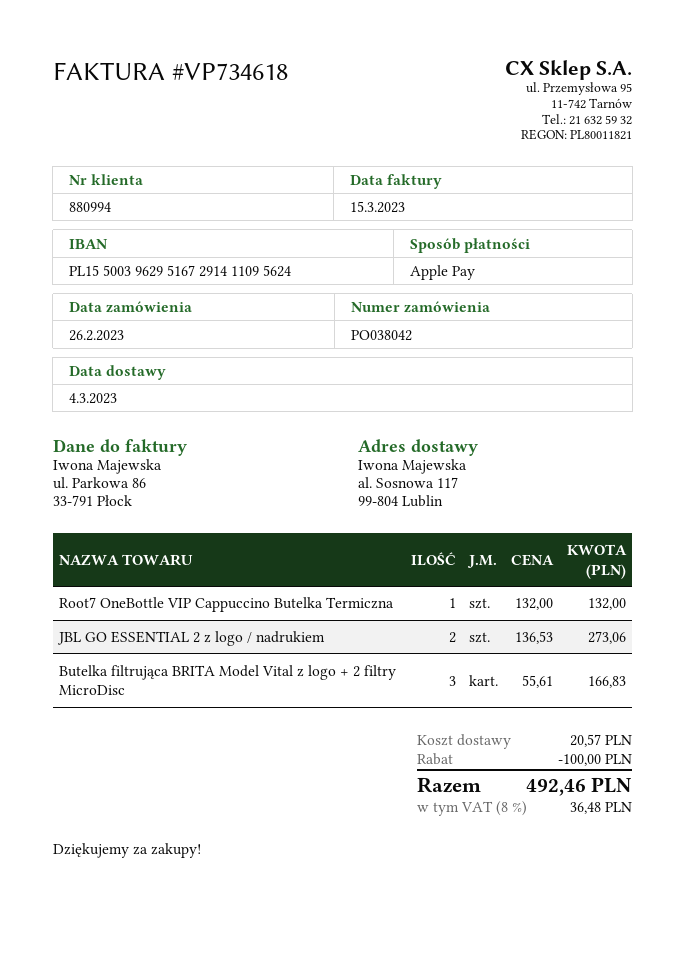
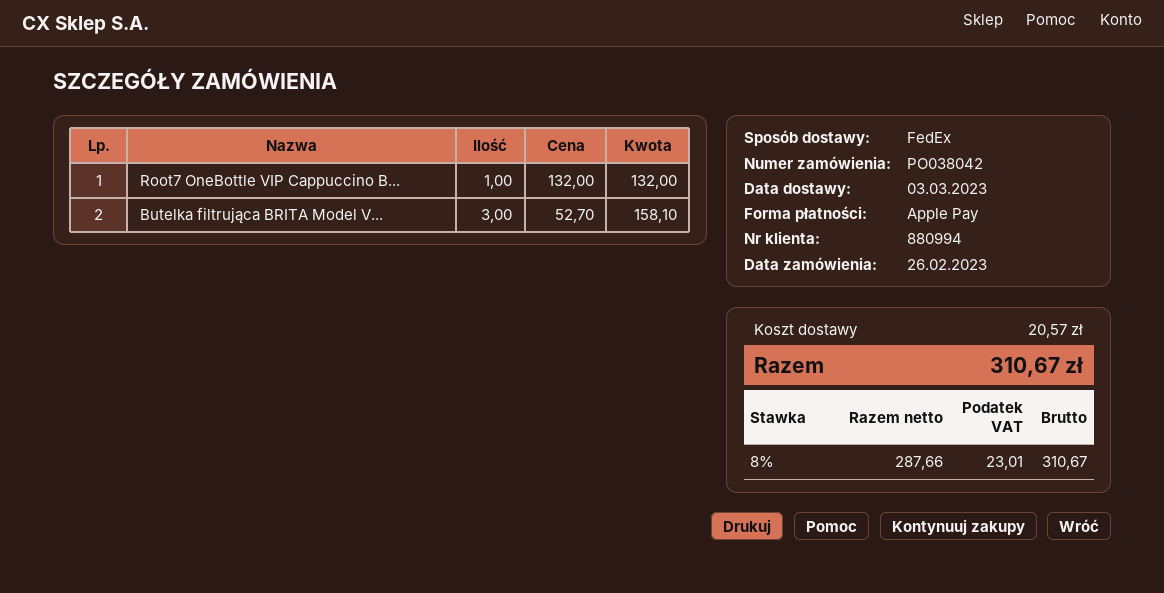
delivery date: 2023-03-04 -> 2023-03-03
JBL GO ESSENTIAL 2 z logo / nadrukiem: 2 x 136.53 = 273.06 -> none
Butelka filtrująca BRITA Model Vital z logo + 2 filtry MicroDisc: 3 x 55.61 = 166.83 -> 3 x 52.70 = 158.10
discount: 100.00 -> none
tax: 8% = 36.48 -> 8% = 23.01
total: 492.46 -> 310.67

